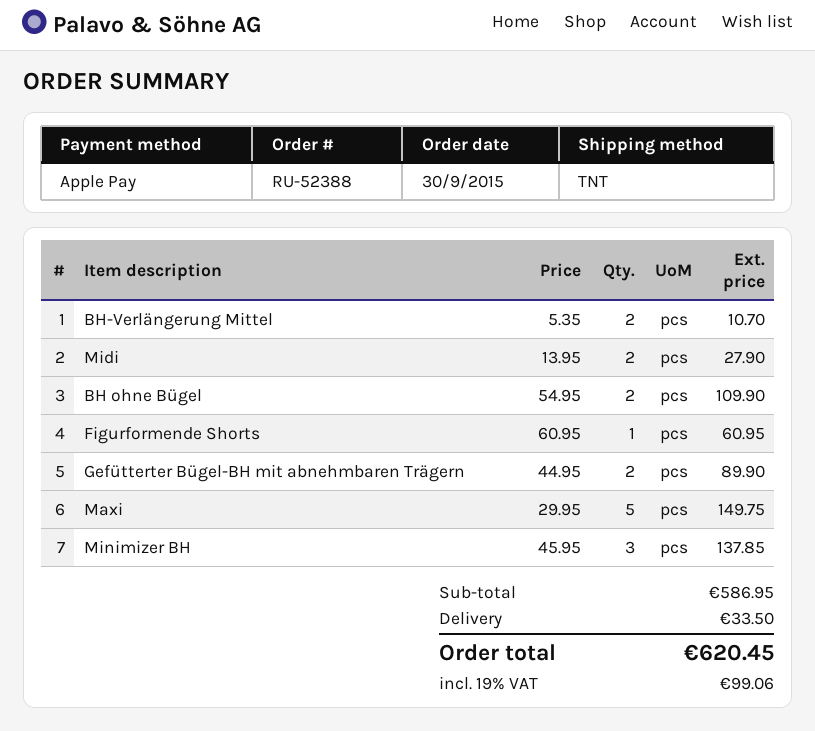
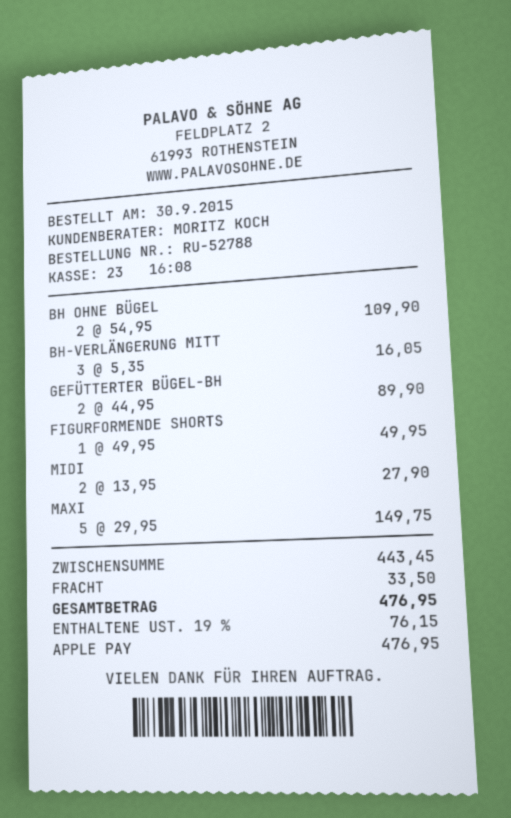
order number: RU-52388 -> RU-52788
BH-Verlängerung Mittel: 2 x 5.35 = 10.70 -> 3 x 5.35 = 16.05
Figurformende Shorts: 1 x 60.95 = 60.95 -> 1 x 49.95 = 49.95
Minimizer BH: 3 x 45.95 = 137.85 -> none
subtotal: 586.95 -> 443.45
tax: 19% = 99.06 -> 19% = 76.15
total: 620.45 -> 476.95

